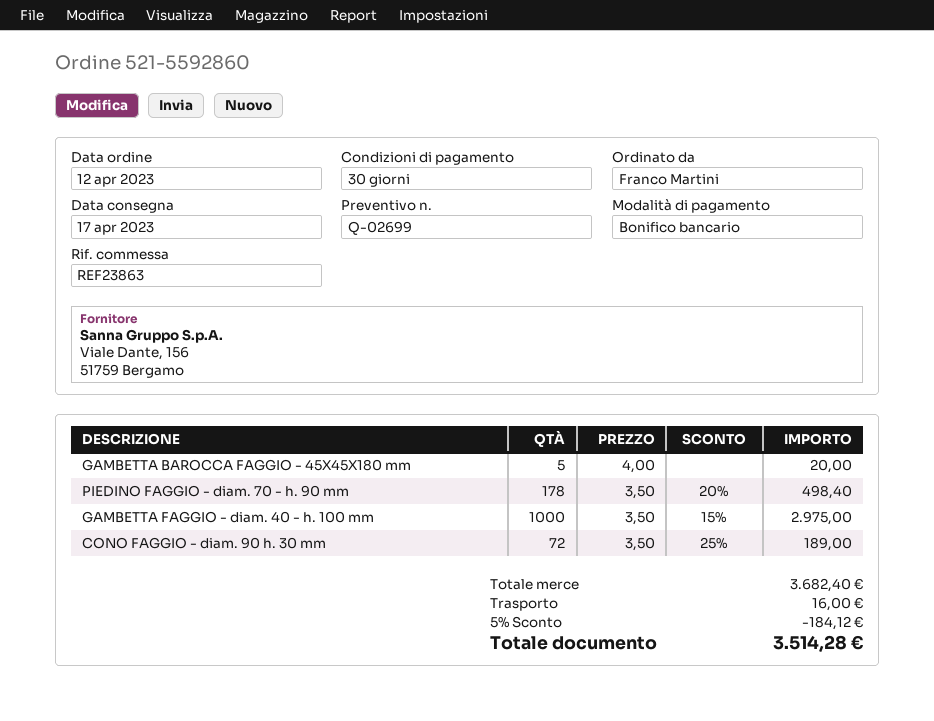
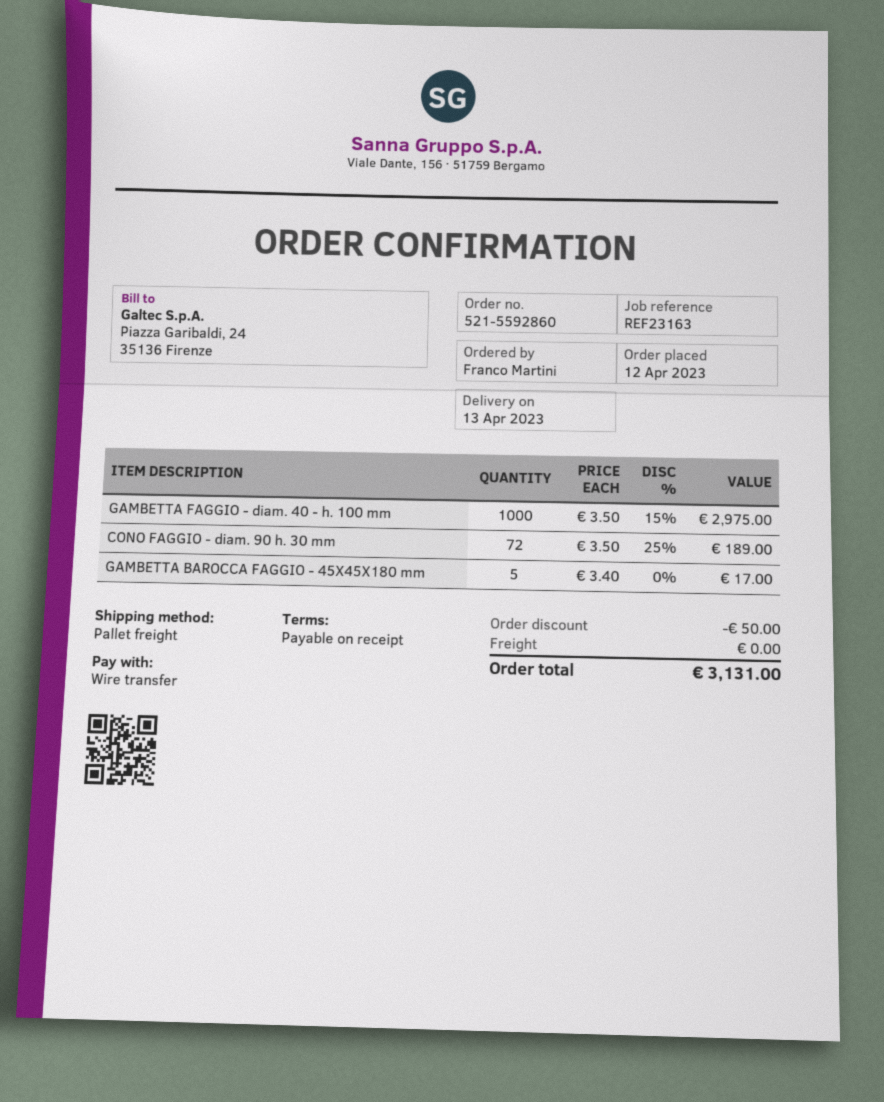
delivery date: 2023-04-17 -> 2023-04-13
payment terms: 30 days -> on receipt
reference: REF23863 -> REF23163
GAMBETTA BAROCCA FAGGIO - 45X45X180 mm: 5 x 4.00 = 20.00 -> 5 x 3.40 = 17.00
PIEDINO FAGGIO - diam. 70 - h. 90 mm: 178 x 3.50 - 20% = 498.40 -> none
discount: 184.12 -> 50.00
shipping: 16.00 -> 0.00
total: 3514.28 -> 3131.00

